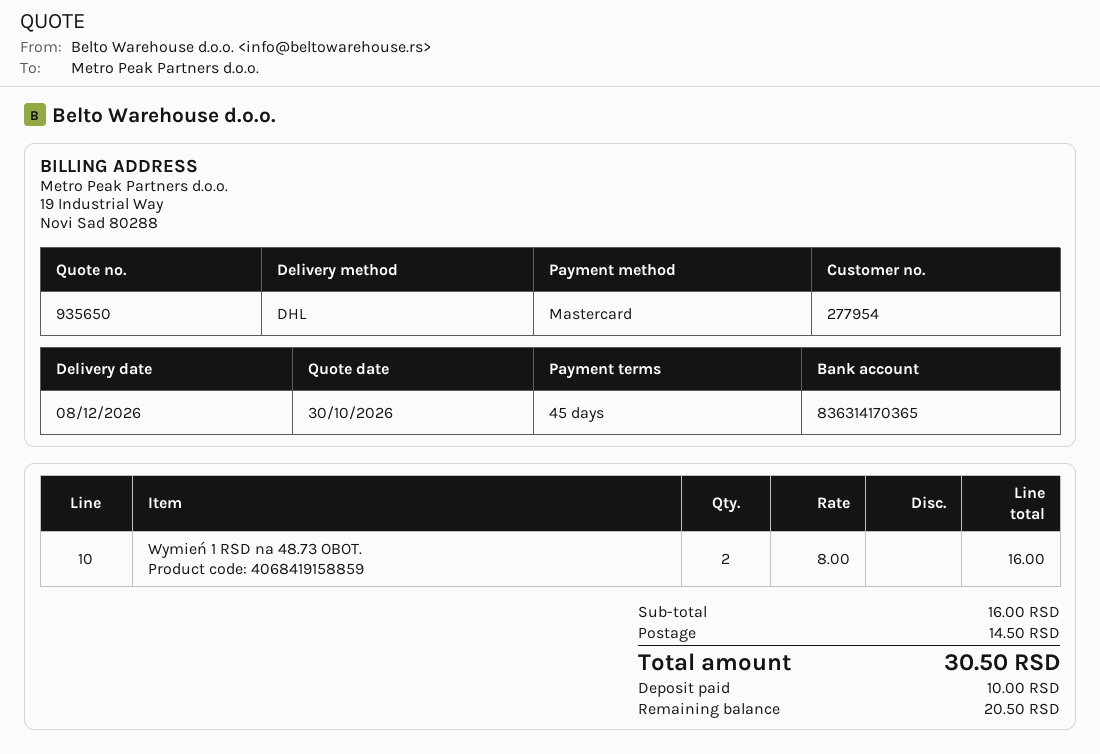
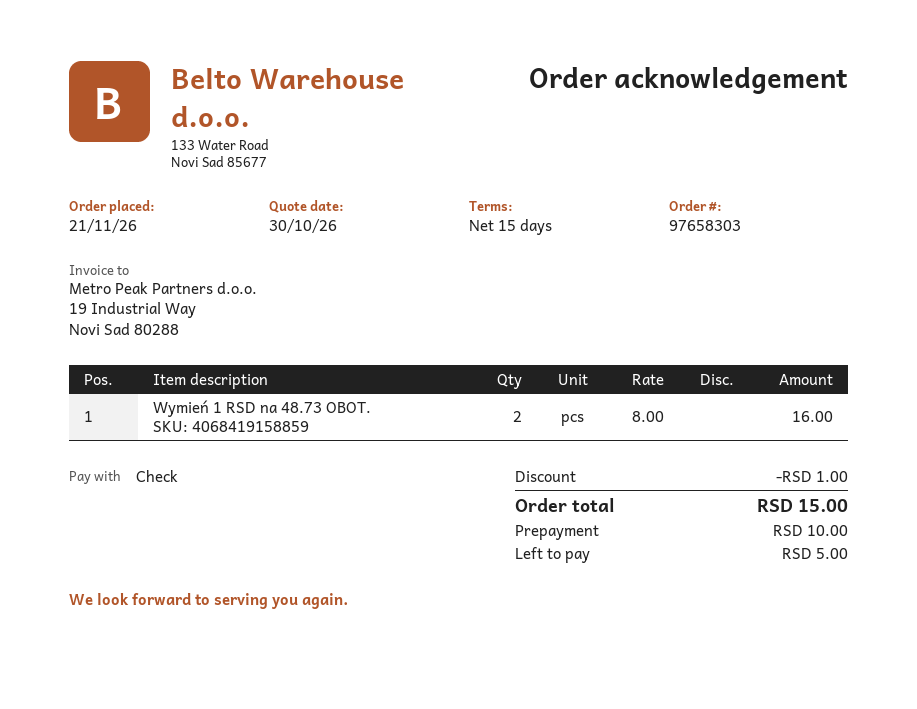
payment terms: 45 days -> 15 days
payment method: Mastercard -> cheque
discount: none -> 1.00
shipping: 14.50 -> none
total: 30.50 -> 15.00
balance: 20.50 -> 5.00

